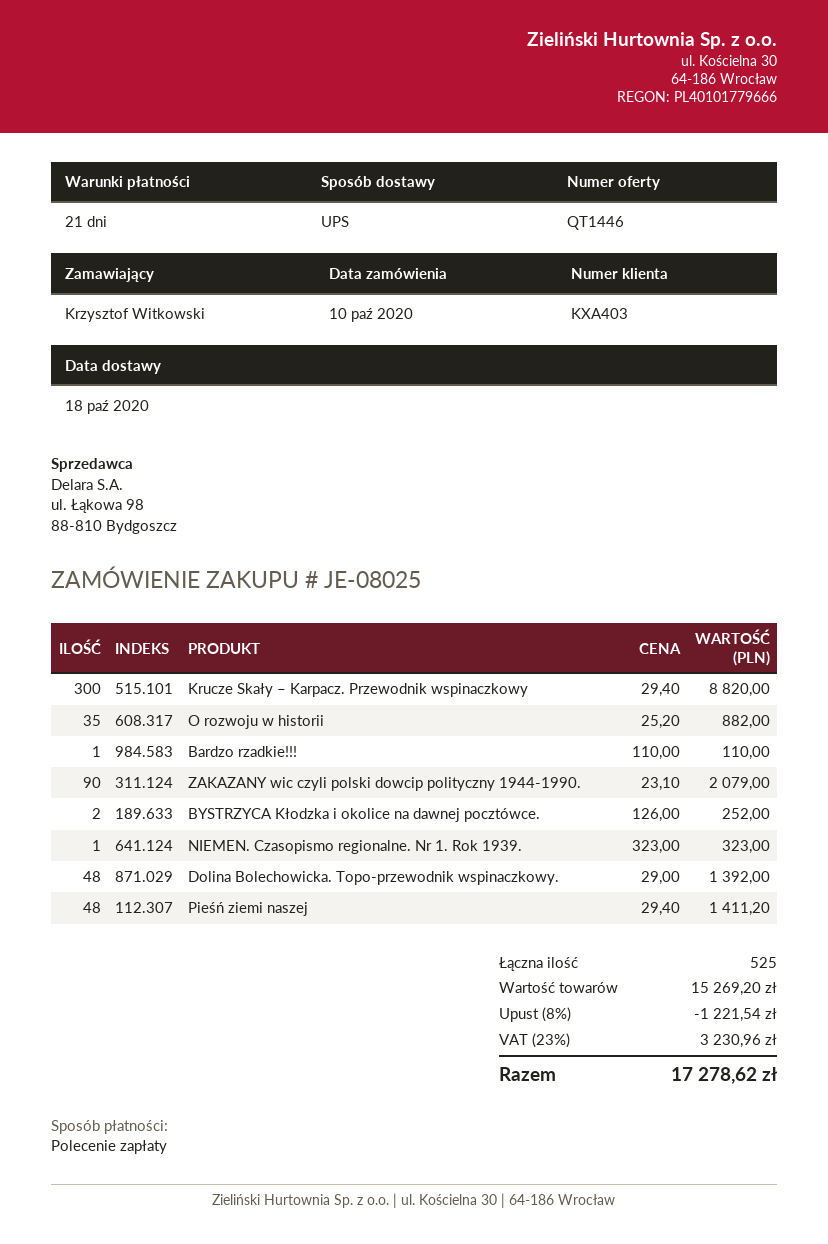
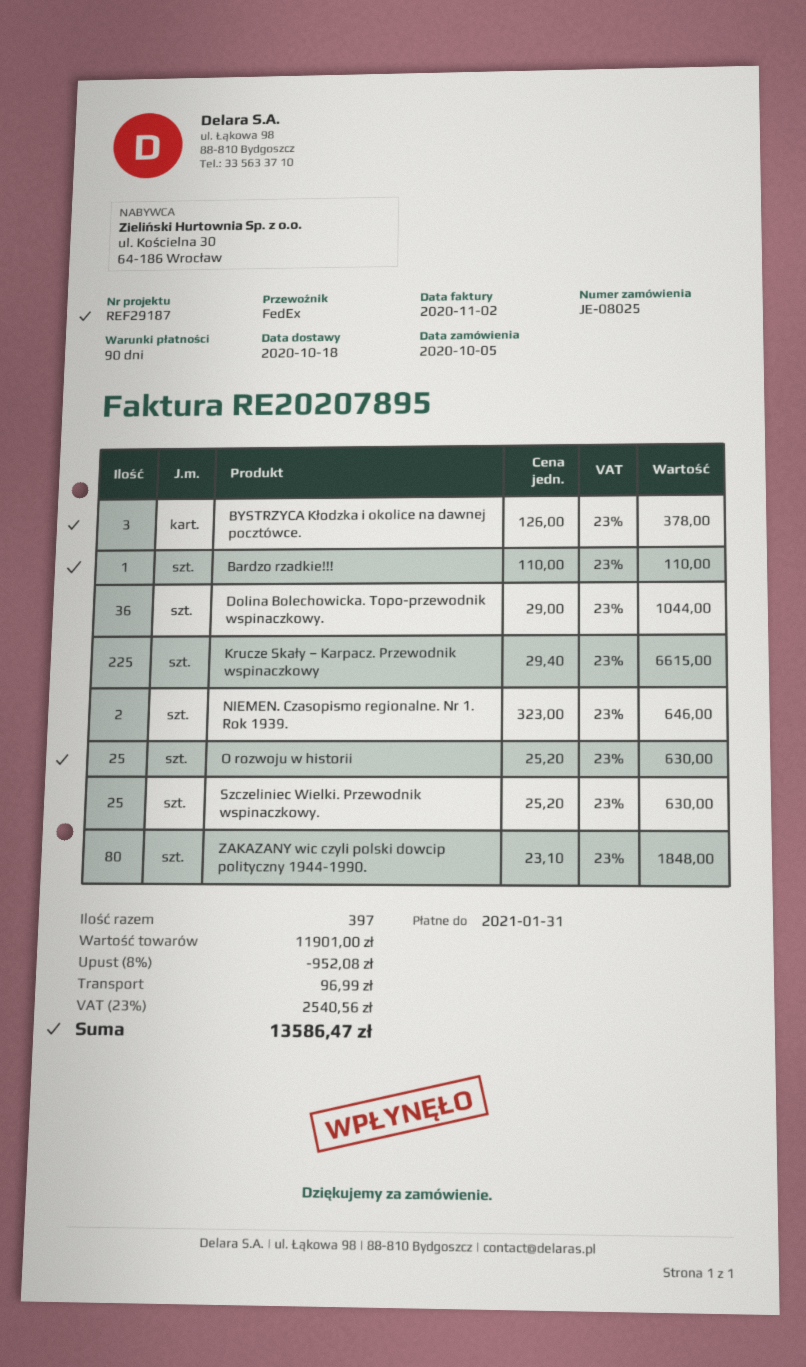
order date: 2020-10-10 -> 2020-10-05
payment terms: 21 days -> 90 days
shipping method: UPS -> FedEx
Krucze Skały – Karpacz. Przewodnik wspinaczkowy: 300 x 29.40 = 8820.00 -> 225 x 29.40 = 6615.00
O rozwoju w historii: 35 x 25.20 = 882.00 -> 25 x 25.20 = 630.00
ZAKAZANY wic czyli polski dowcip polityczny 1944-1990.: 90 x 23.10 = 2079.00 -> 80 x 23.10 = 1848.00
BYSTRZYCA Kłodzka i okolice na dawnej pocztówce.: 2 x 126.00 = 252.00 -> 3 x 126.00 = 378.00
NIEMEN. Czasopismo regionalne. Nr 1. Rok 1939.: 1 x 323.00 = 323.00 -> 2 x 323.00 = 646.00
Dolina Bolechowicka. Topo-przewodnik wspinaczkowy.: 48 x 29.00 = 1392.00 -> 36 x 29.00 = 1044.00
Pieśń ziemi naszej: 48 x 29.40 = 1411.20 -> none
Szczeliniec Wielki. Przewodnik wspinaczkowy.: none -> 25 x 25.20 = 630.00
total quantity: 525 -> 397
subtotal: 15269.20 -> 11901.00
discount: 8% = 1221.54 -> 8% = 952.08
shipping: none -> 96.99
tax: 23% = 3230.96 -> 23% = 2540.56
total: 17278.62 -> 13586.47

